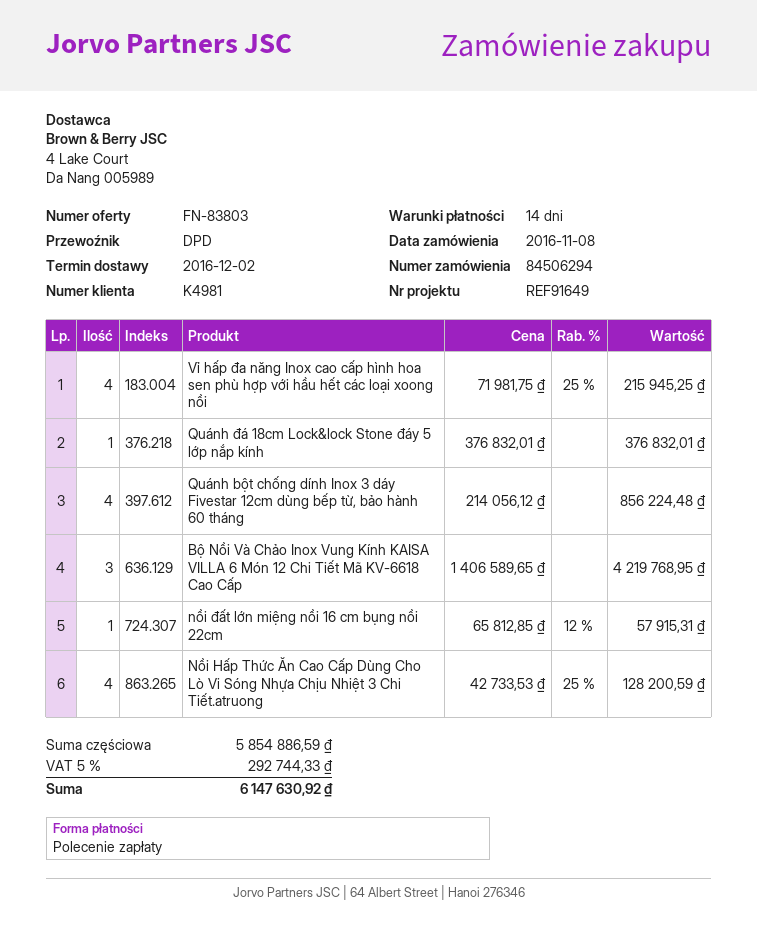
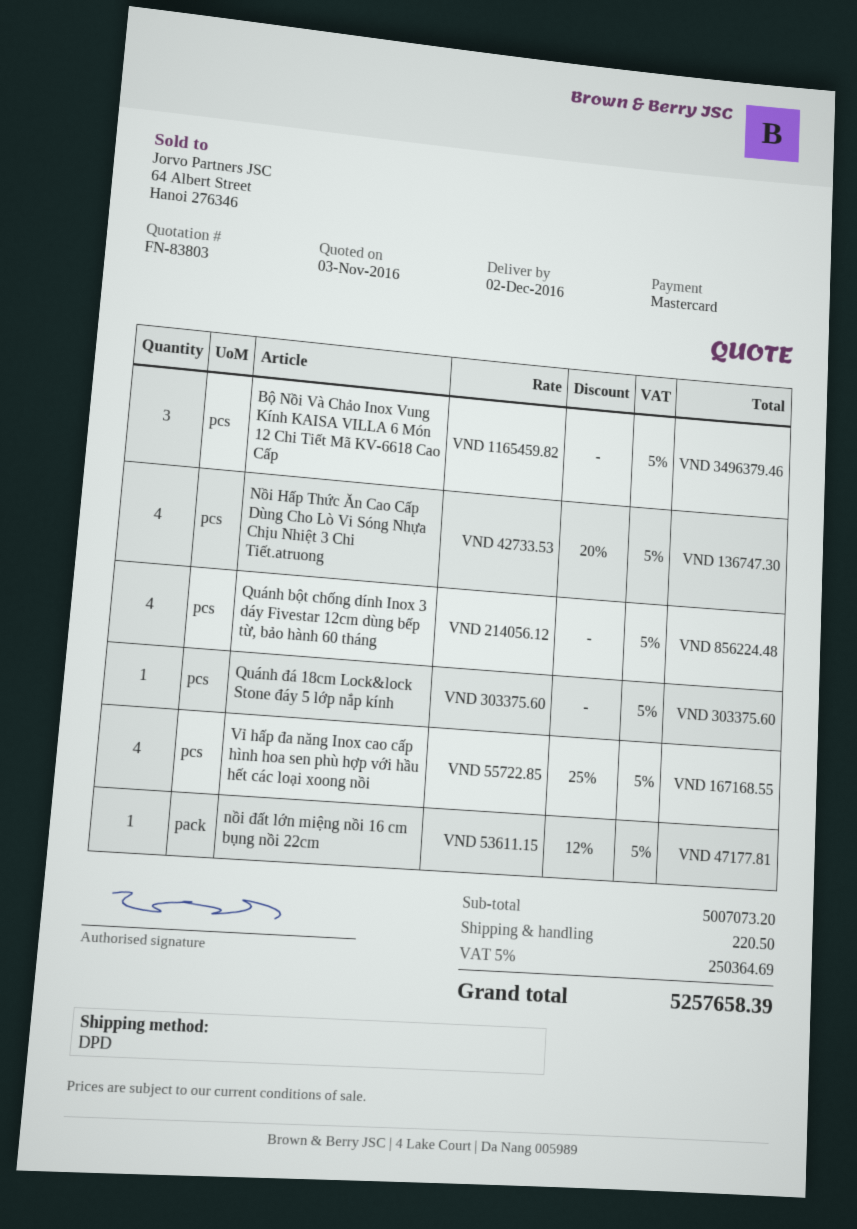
payment method: direct debit -> Mastercard
Vỉ hấp đa năng Inox cao cấp hình hoa sen phù hợp với hầu hết các loại xoong nồi: 4 x 71981.75 - 25% = 215945.25 -> 4 x 55722.85 - 25% = 167168.55
Quánh đá 18cm Lock&lock Stone đáy 5 lớp nắp kính: 1 x 376832.01 = 376832.01 -> 1 x 303375.60 = 303375.60
Bộ Nồi Và Chảo Inox Vung Kính KAISA VILLA 6 Món 12 Chi Tiết Mã KV-6618 Cao Cấp: 3 x 1406589.65 = 4219768.95 -> 3 x 1165459.82 = 3496379.46
nồi đất lớn miệng nồi 16 cm bụng nồi 22cm: 1 x 65812.85 - 12% = 57915.31 -> 1 x 53611.15 - 12% = 47177.81
Nồi Hấp Thức Ăn Cao Cấp Dùng Cho Lò Vi Sóng Nhựa Chịu Nhiệt 3 Chi Tiết.atruong: 4 x 42733.53 - 25% = 128200.59 -> 4 x 42733.53 - 20% = 136747.30
subtotal: 5854886.59 -> 5007073.20
shipping: none -> 220.50
tax: 5% = 292744.33 -> 5% = 250364.69
total: 6147630.92 -> 5257658.39

